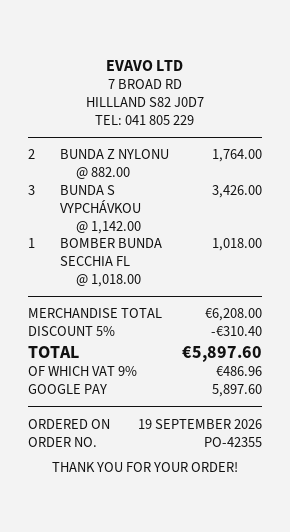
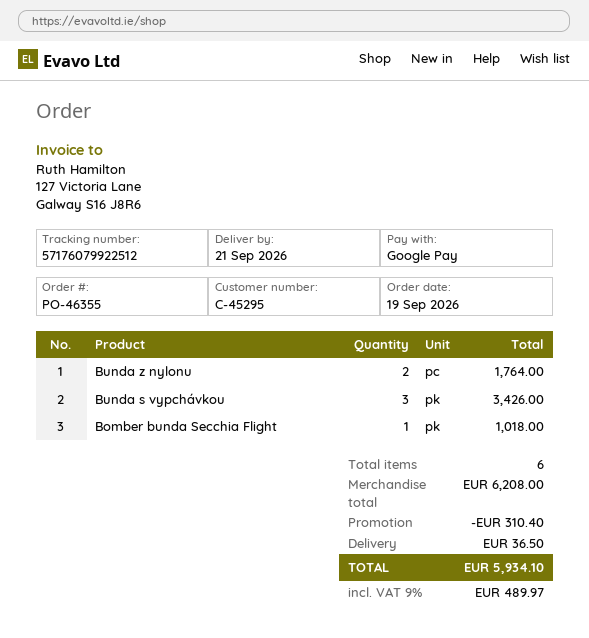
order number: PO-42355 -> PO-46355
shipping: none -> 36.50
tax: 9% = 486.96 -> 9% = 489.97
total: 5897.60 -> 5934.10

